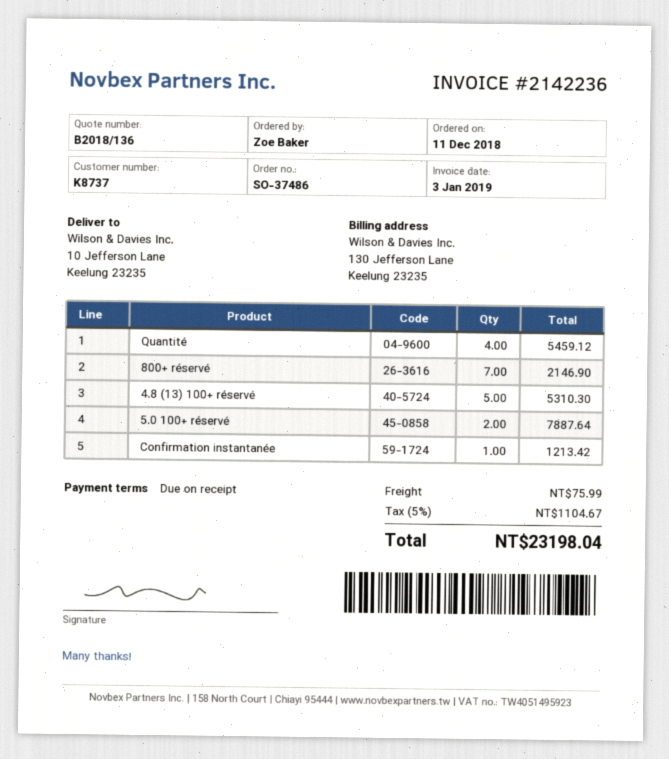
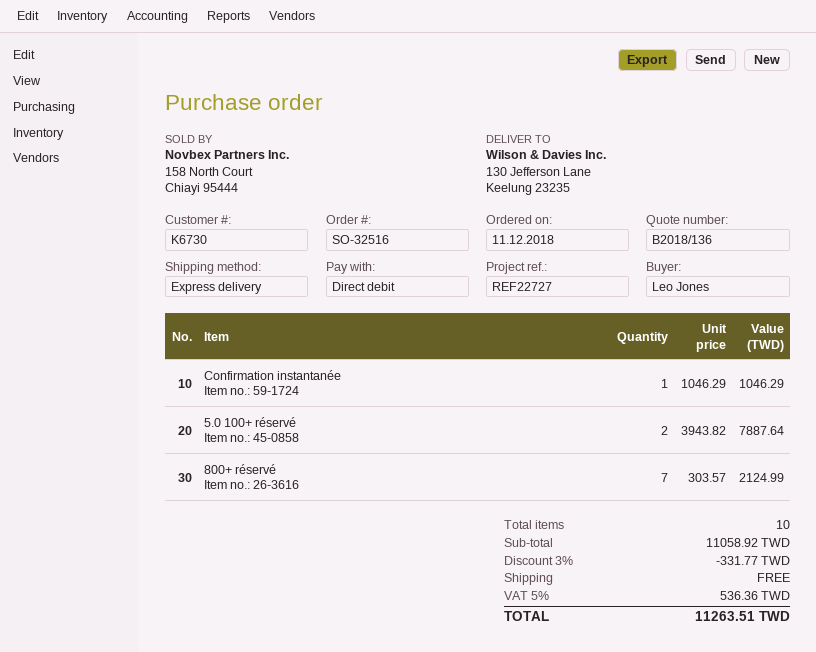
order number: SO-37486 -> SO-32516
customer number: K8737 -> K6730
ordered by: Zoe Baker -> Leo Jones
ship to: 10 Jefferson Lane, Keelung 23235 -> 130 Jefferson Lane, Keelung 23235
Quantité: 4 for 5459.12 -> none
800+ réservé: 7 for 2146.90 -> 7 for 2124.99
4.8 (13) 100+ réservé: 5 for 5310.30 -> none
Confirmation instantanée: 1 for 1213.42 -> 1 for 1046.29
discount: none -> 3% = 331.77
shipping: 75.99 -> 0.00
tax: 5% = 1104.67 -> 5% = 536.36
total: 23198.04 -> 11263.51

